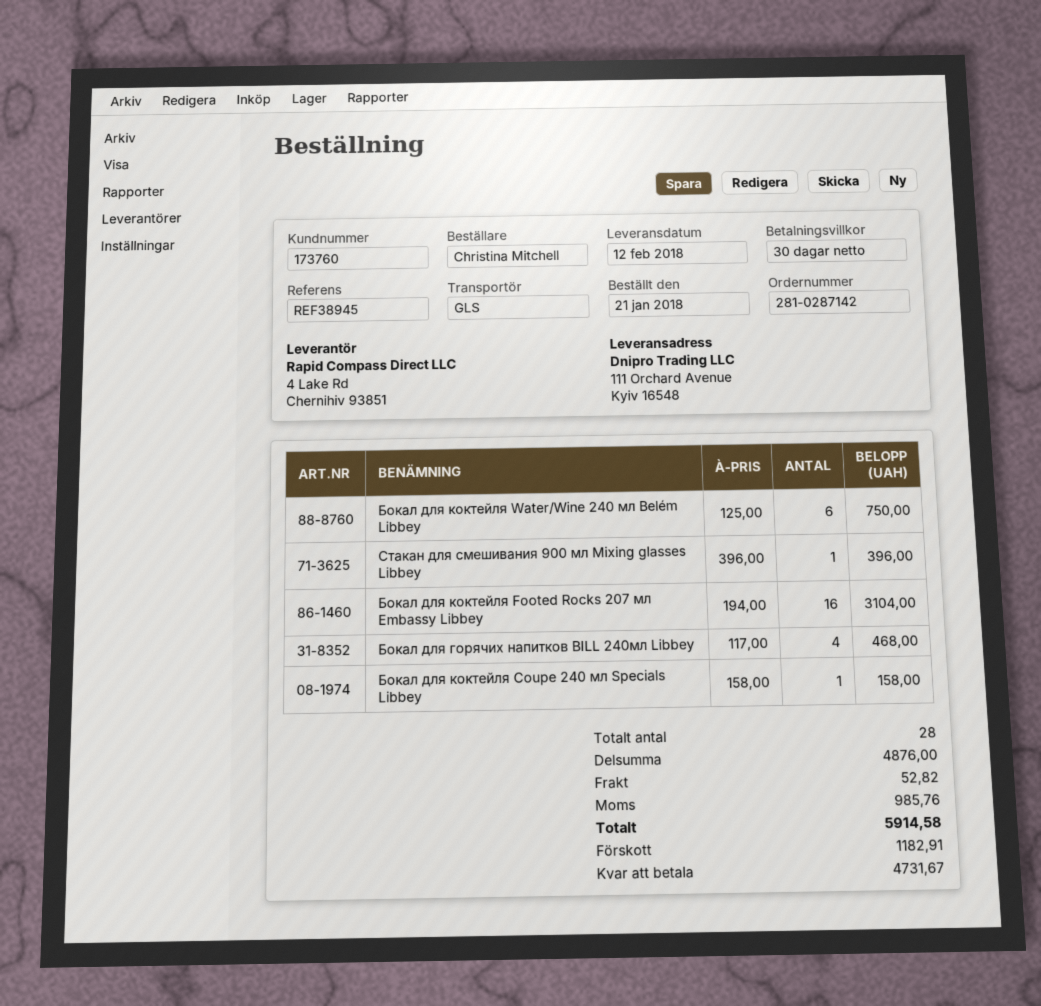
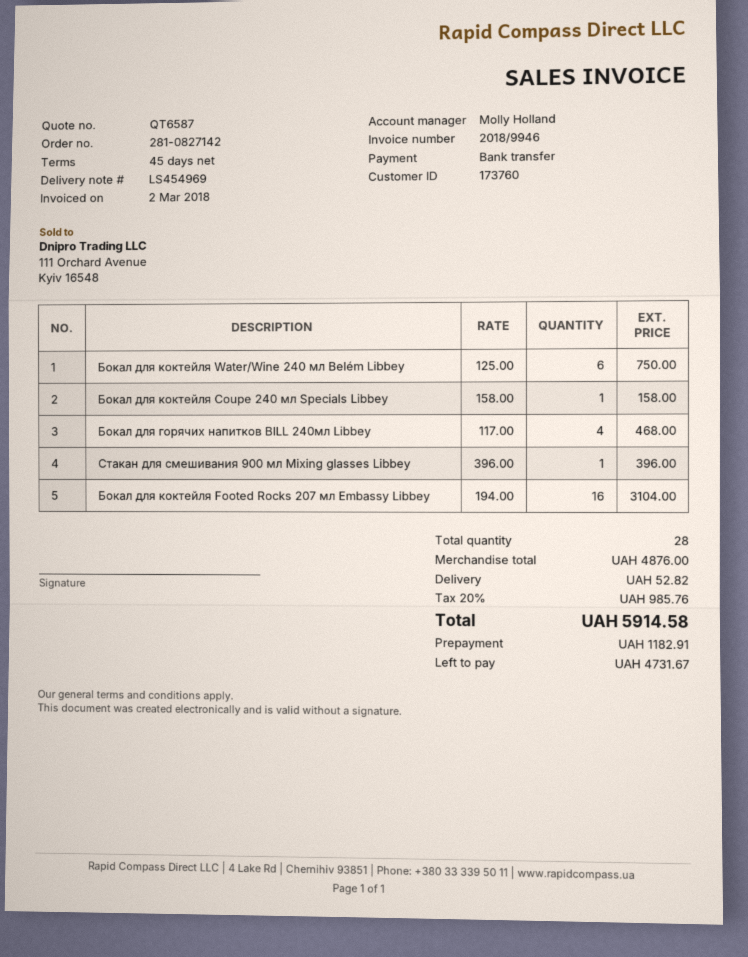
order number: 281-0287142 -> 281-0827142
payment terms: 30 days -> 45 days

